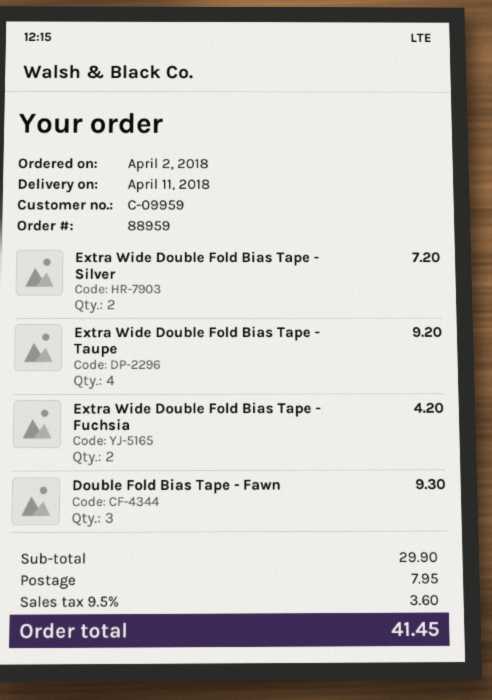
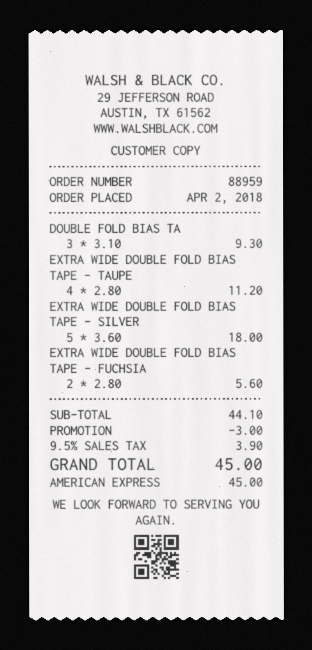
Extra Wide Double Fold Bias Tape - Silver: 2 for 7.20 -> 5 for 18.00
Extra Wide Double Fold Bias Tape - Taupe: 4 for 9.20 -> 4 for 11.20
Extra Wide Double Fold Bias Tape - Fuchsia: 2 for 4.20 -> 2 for 5.60
subtotal: 29.90 -> 44.10
discount: none -> 3.00
shipping: 7.95 -> none
tax: 9.5% = 3.60 -> 9.5% = 3.90
total: 41.45 -> 45.00

